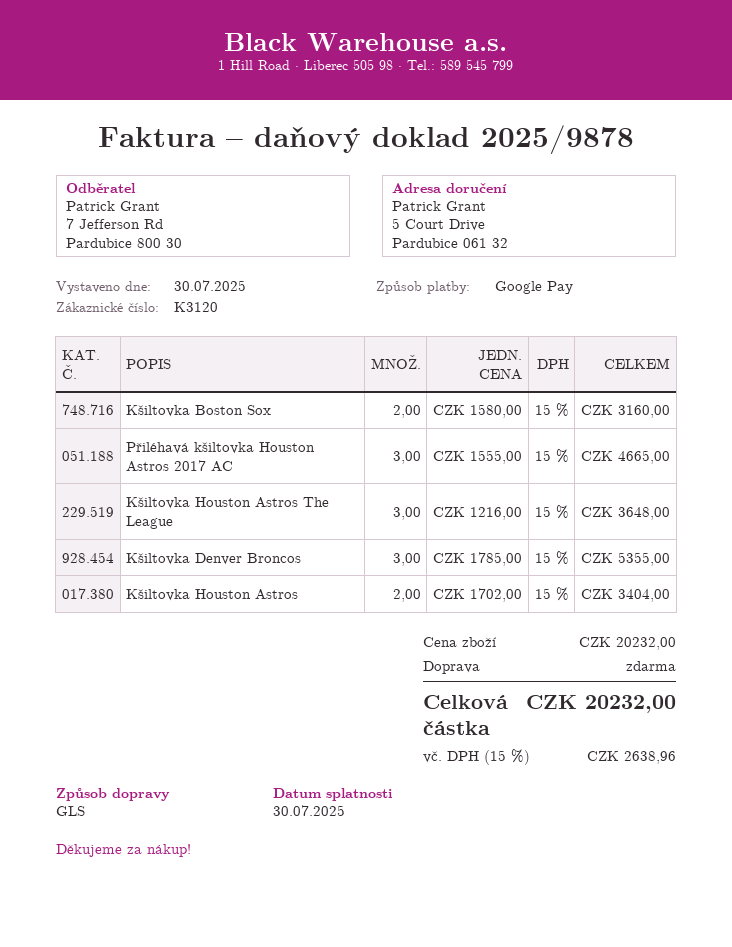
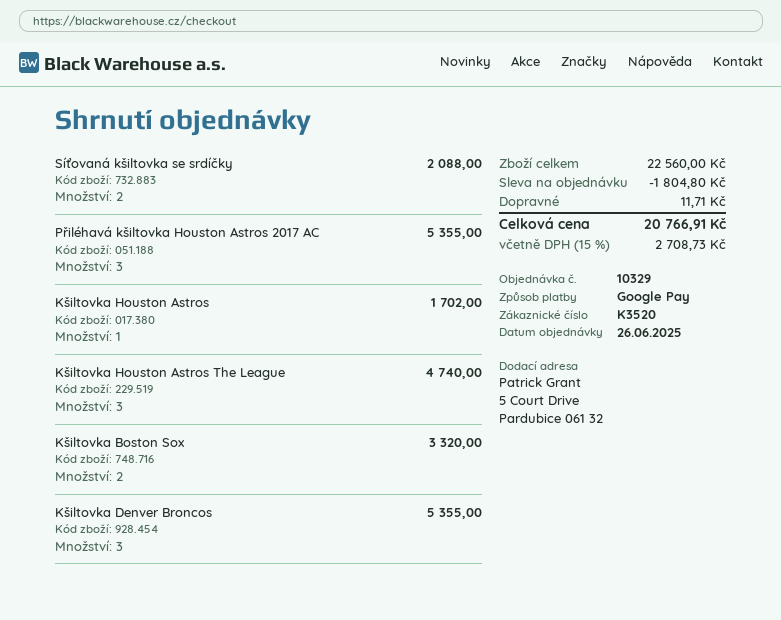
customer number: K3120 -> K3520
Kšiltovka Boston Sox: 2 for 3160.00 -> 2 for 3320.00
Přiléhavá kšiltovka Houston Astros 2017 AC: 3 for 4665.00 -> 3 for 5355.00
Kšiltovka Houston Astros The League: 3 for 3648.00 -> 3 for 4740.00
Kšiltovka Houston Astros: 2 for 3404.00 -> 1 for 1702.00
Síťovaná kšiltovka se srdíčky: none -> 2 for 2088.00
subtotal: 20232.00 -> 22560.00
discount: none -> 1804.80
shipping: 0.00 -> 11.71
tax: 15% = 2638.96 -> 15% = 2708.73
total: 20232.00 -> 20766.91

